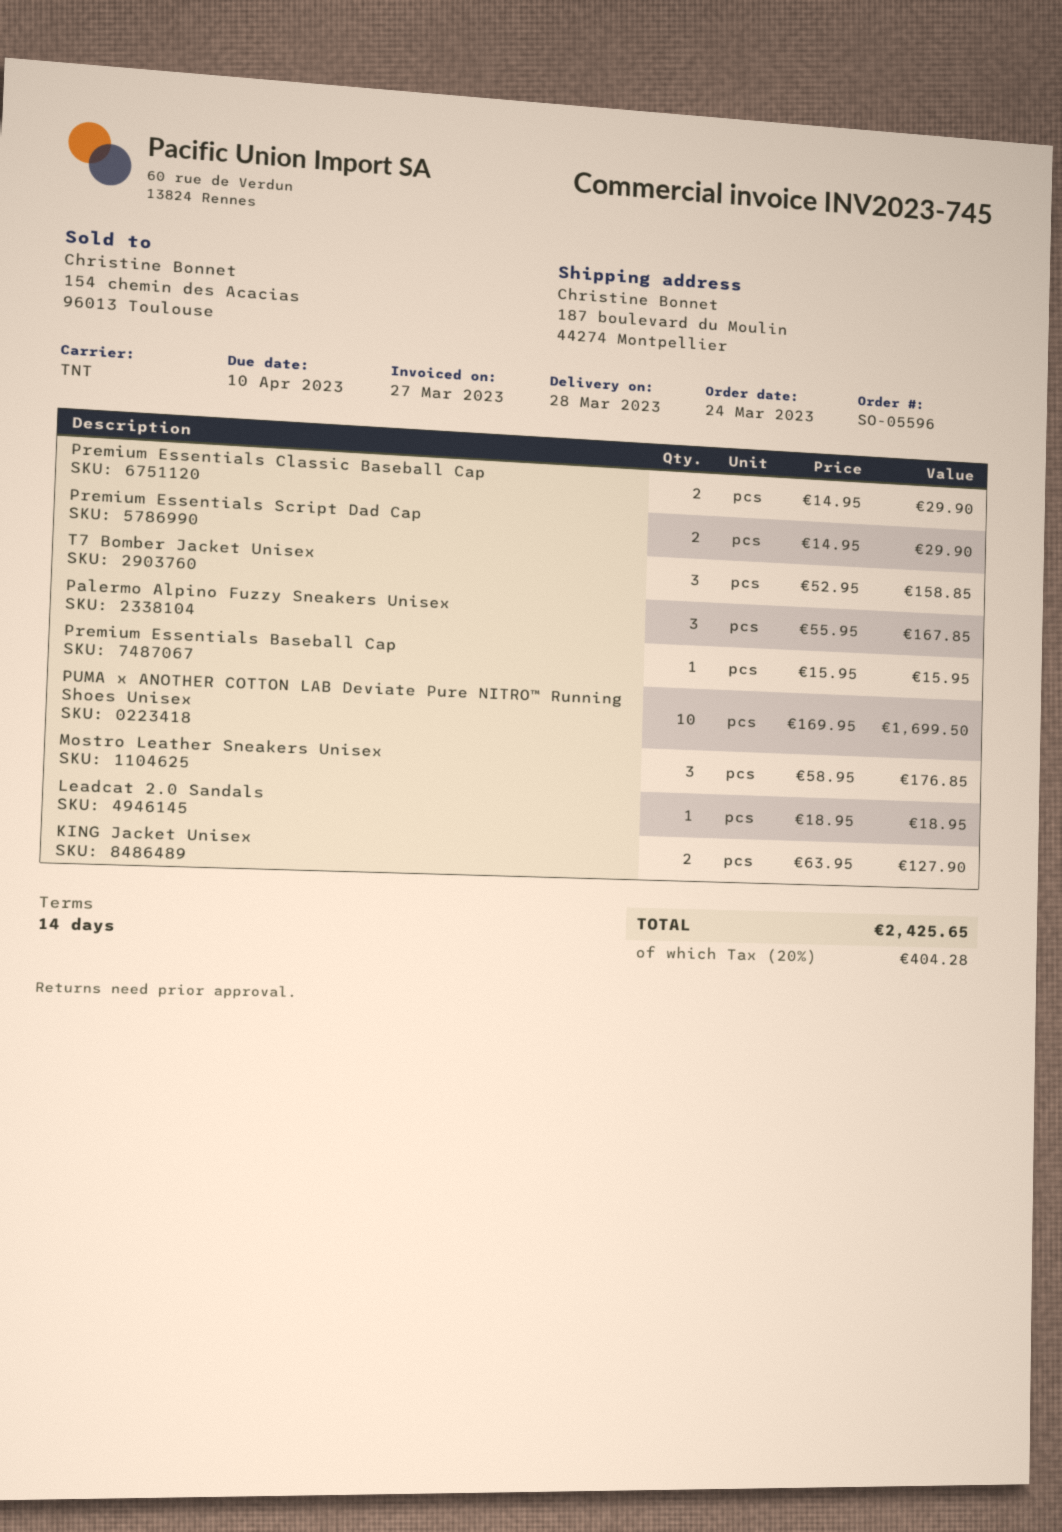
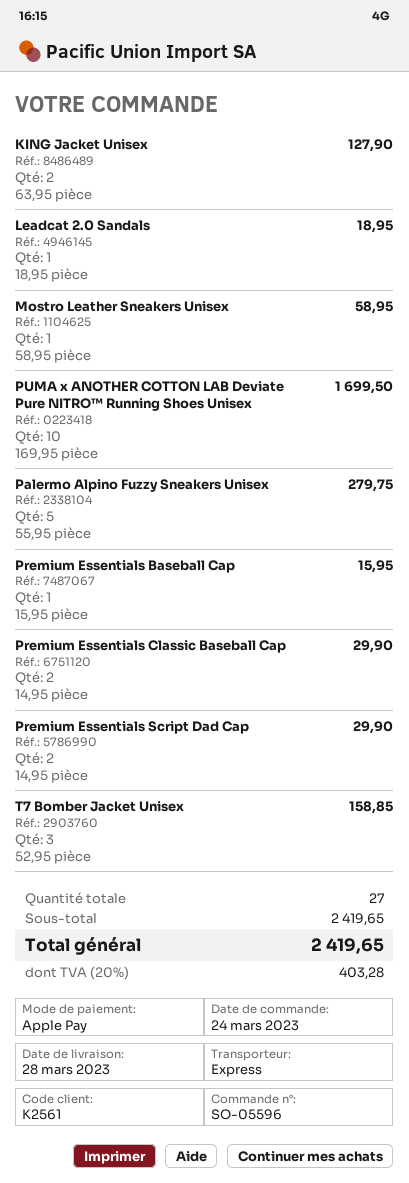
shipping method: TNT -> express
Palermo Alpino Fuzzy Sneakers Unisex: 3 x 55.95 = 167.85 -> 5 x 55.95 = 279.75
Mostro Leather Sneakers Unisex: 3 x 58.95 = 176.85 -> 1 x 58.95 = 58.95
tax: 20% = 404.28 -> 20% = 403.28
total: 2425.65 -> 2419.65

